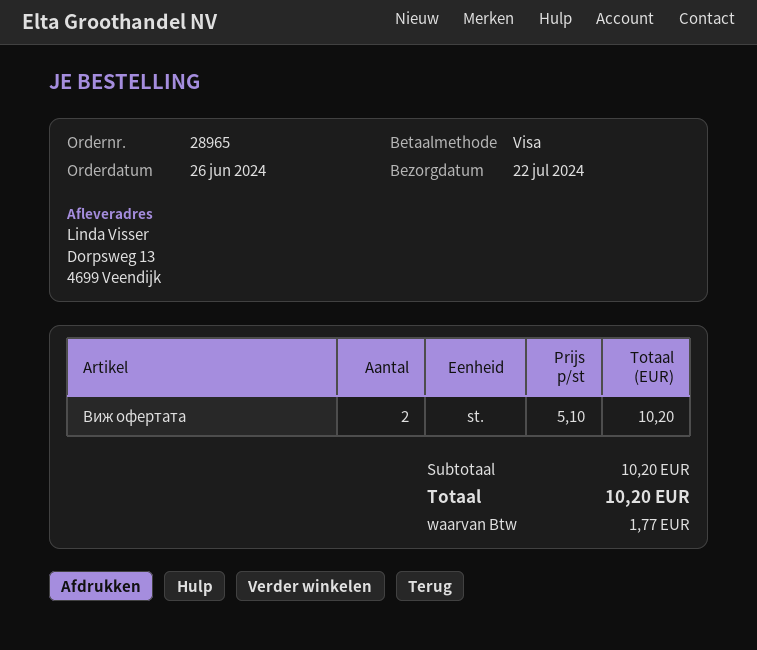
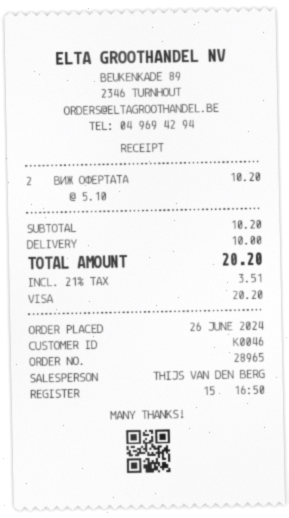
shipping: none -> 10.00
tax: 1.77 -> 3.51
total: 10.20 -> 20.20

